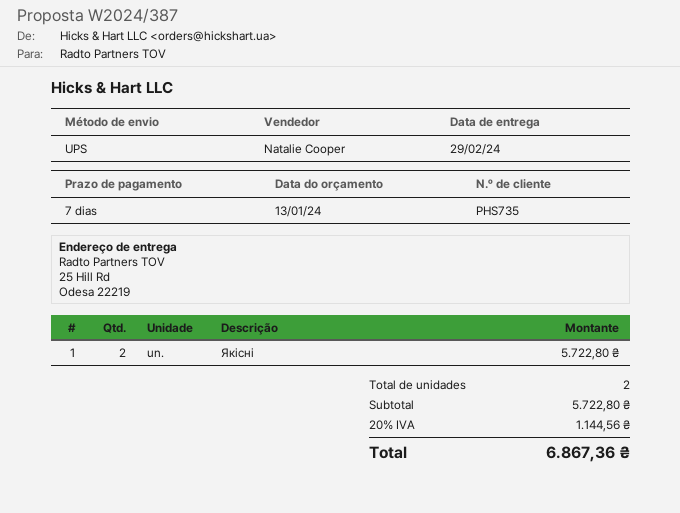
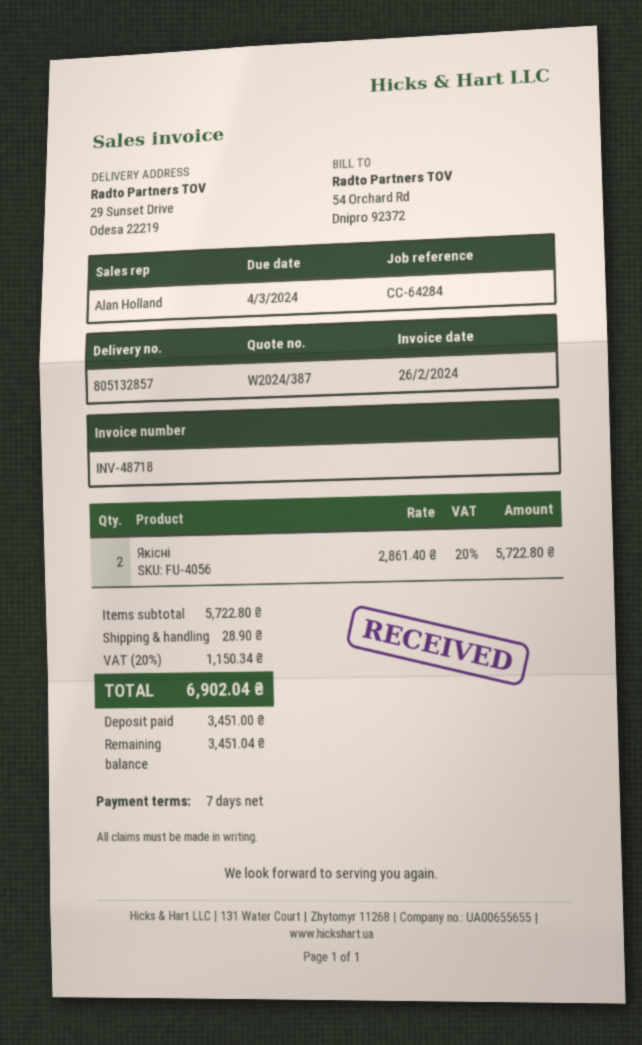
sales rep: Natalie Cooper -> Alan Holland
ship to: 25 Hill Rd, Odesa 22219 -> 29 Sunset Drive, Odesa 22219
shipping: none -> 28.90
tax: 20% = 1144.56 -> 20% = 1150.34
total: 6867.36 -> 6902.04

